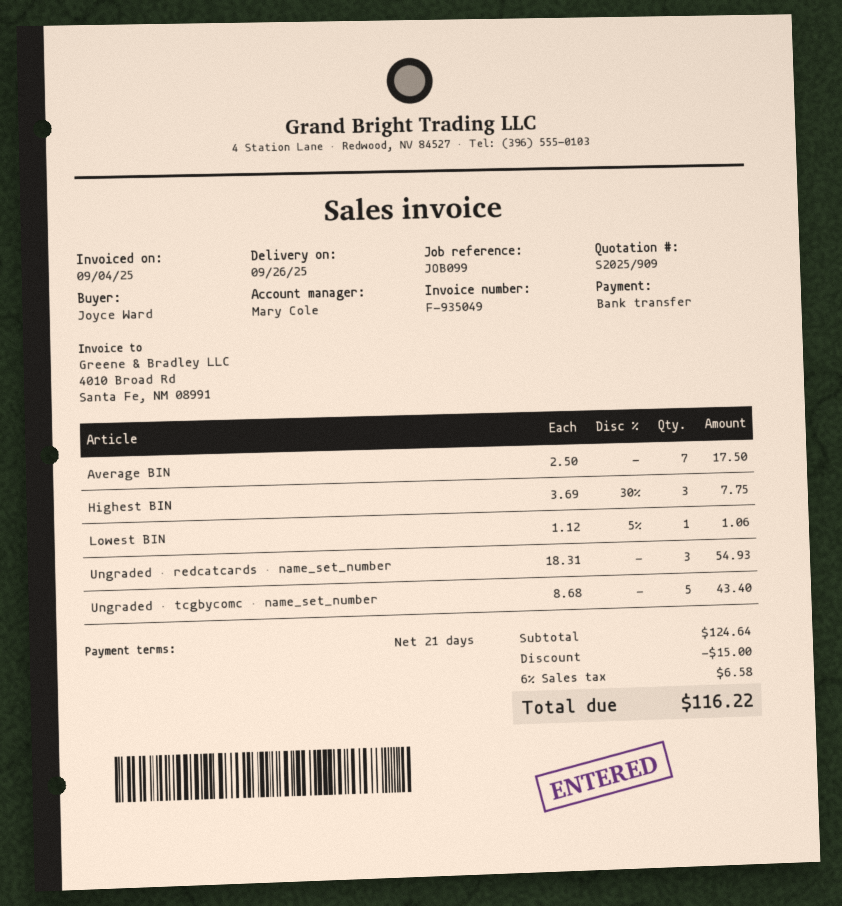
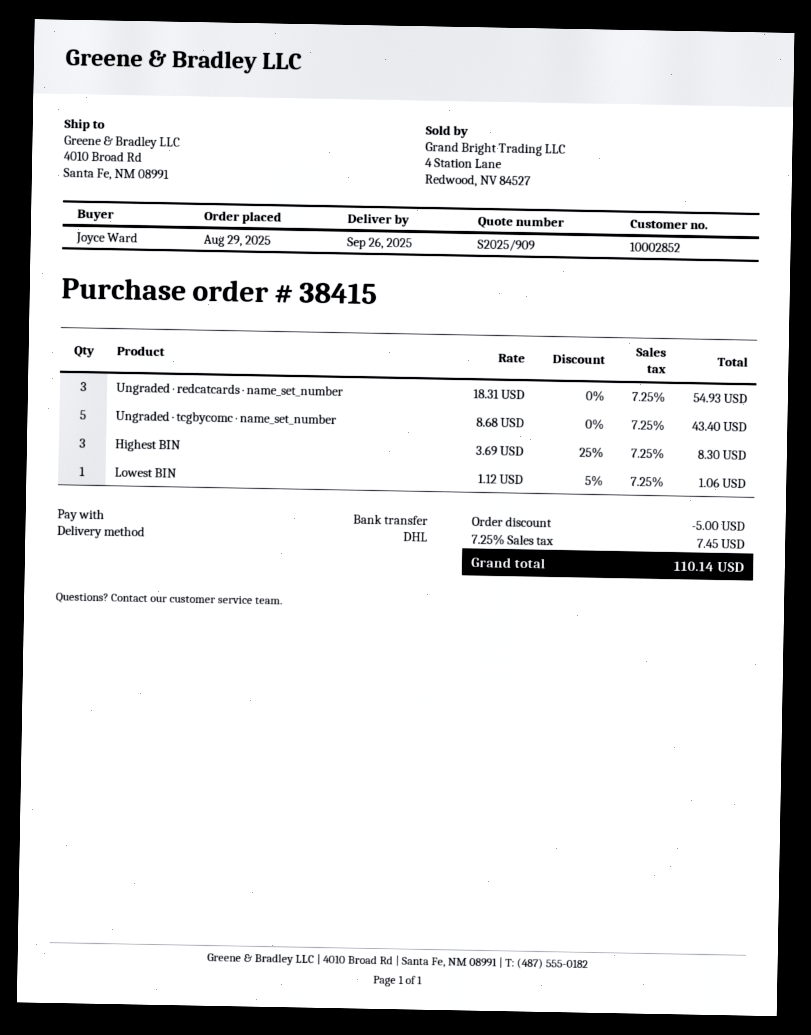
Average BIN: 7 x 2.50 = 17.50 -> none
Highest BIN: 3 x 3.69 - 30% = 7.75 -> 3 x 3.69 - 25% = 8.30
discount: 15.00 -> 5.00
tax: 6% = 6.58 -> 7.25% = 7.45
total: 116.22 -> 110.14

